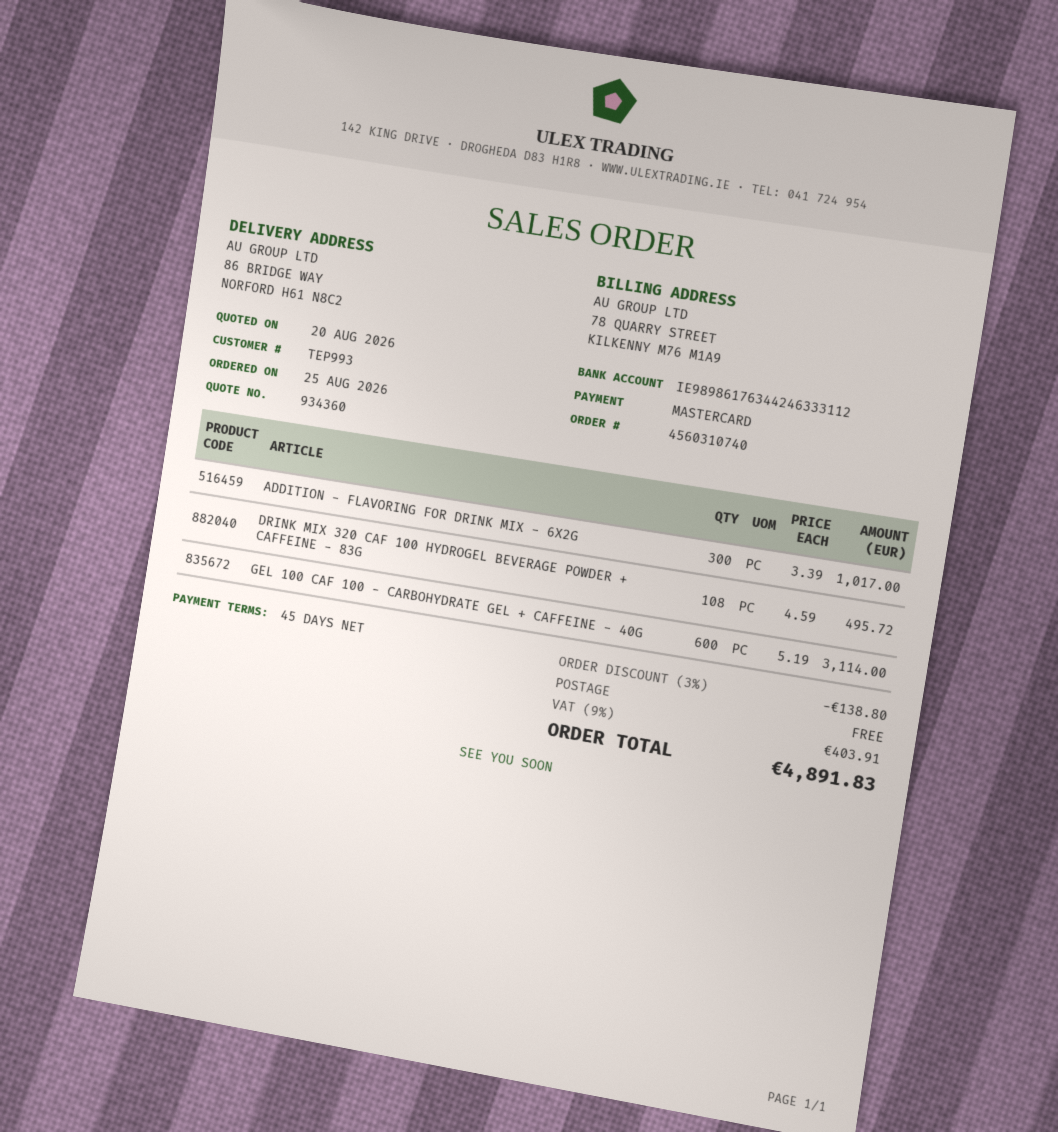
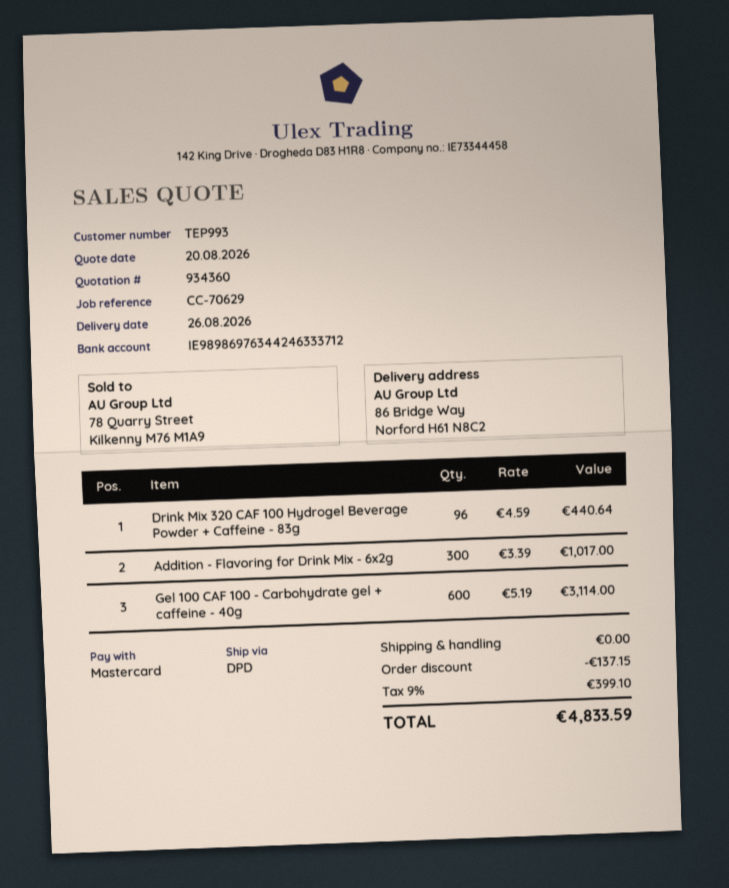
bank account: IE98986176344246333112 -> IE98986976344246333712
DRINK MIX 320 CAF 100 HYDROGEL BEVERAGE POWDER + CAFFEINE - 83G: 108 x 4.59 = 495.72 -> 96 x 4.59 = 440.64
discount: 138.80 -> 137.15
tax: 9% = 403.91 -> 9% = 399.10
total: 4891.83 -> 4833.59

